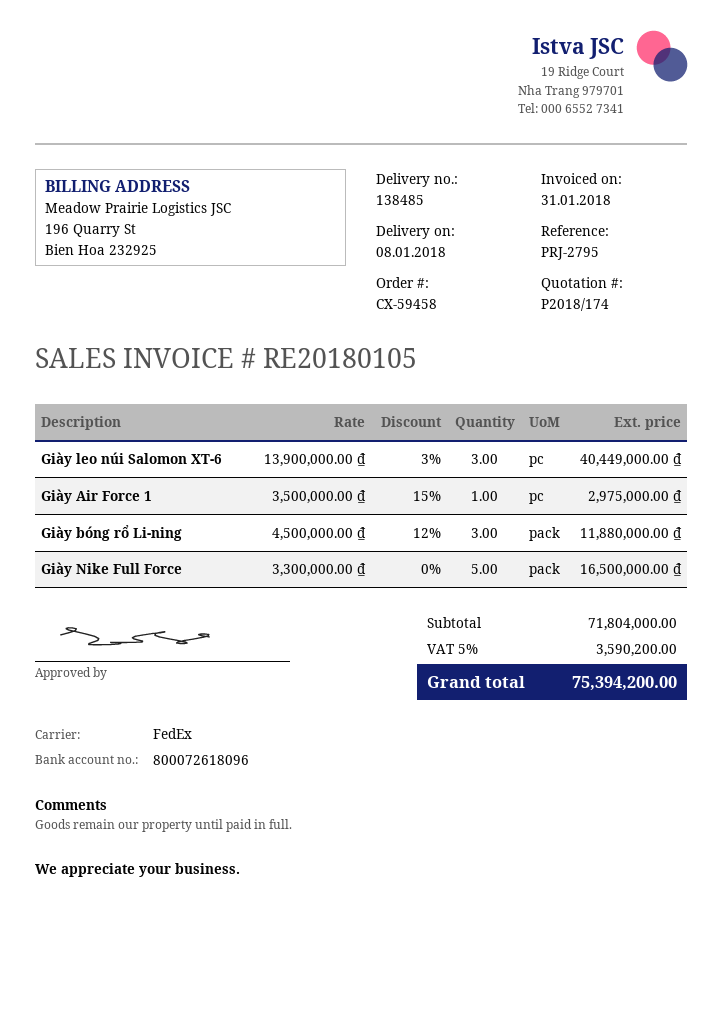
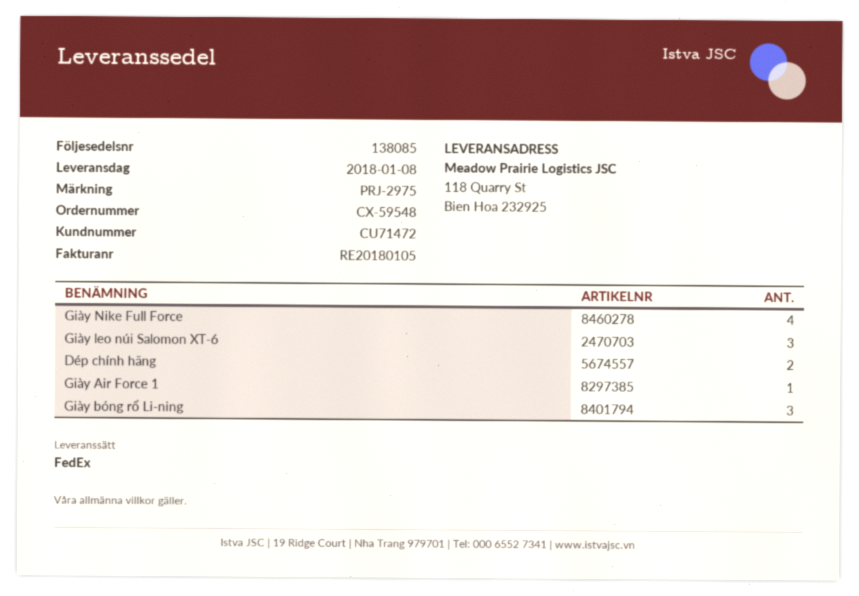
order number: CX-59458 -> CX-59548
delivery note number: 138485 -> 138085
reference: PRJ-2795 -> PRJ-2975
Giày Nike Full Force: 5 -> 4
Dép chính hãng: none -> 2

